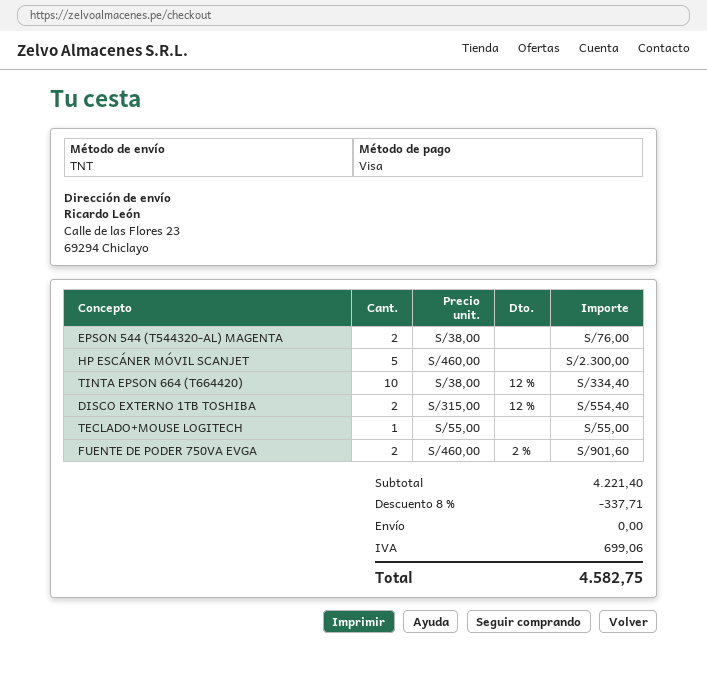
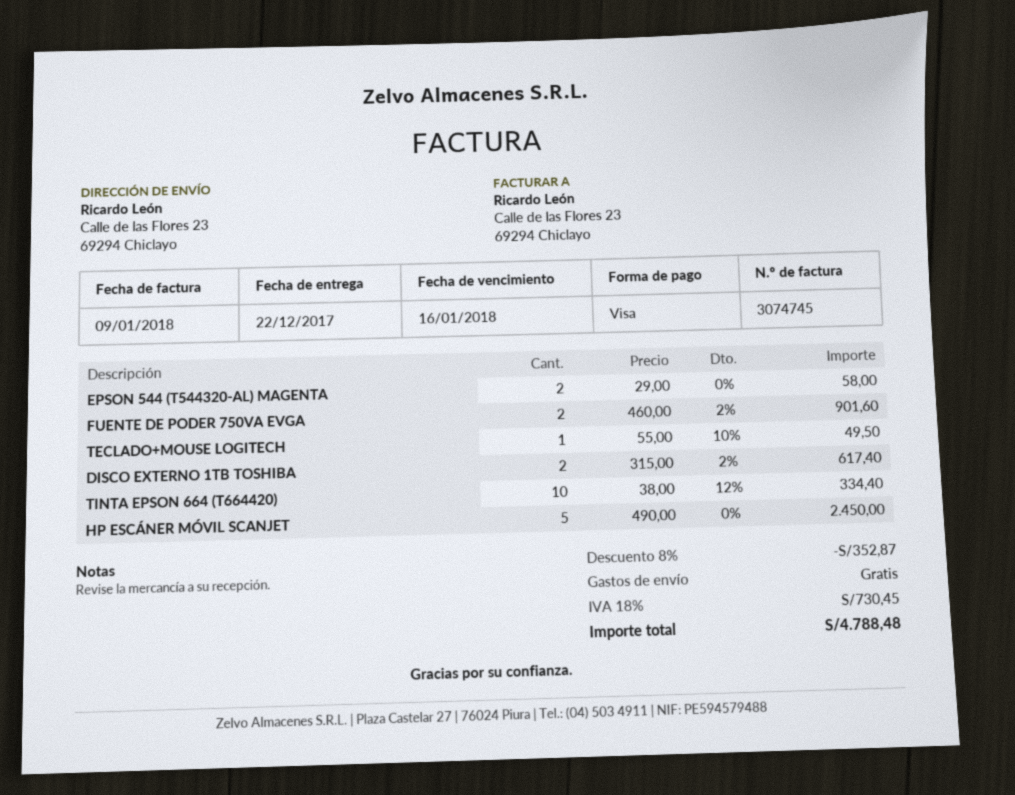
EPSON 544 (T544320-AL) MAGENTA: 2 x 38.00 = 76.00 -> 2 x 29.00 = 58.00
HP ESCÁNER MÓVIL SCANJET: 5 x 460.00 = 2300.00 -> 5 x 490.00 = 2450.00
DISCO EXTERNO 1TB TOSHIBA: 2 x 315.00 - 12% = 554.40 -> 2 x 315.00 - 2% = 617.40
TECLADO+MOUSE LOGITECH: 1 x 55.00 = 55.00 -> 1 x 55.00 - 10% = 49.50
discount: 8% = 337.71 -> 8% = 352.87
tax: 699.06 -> 730.45
total: 4582.75 -> 4788.48

